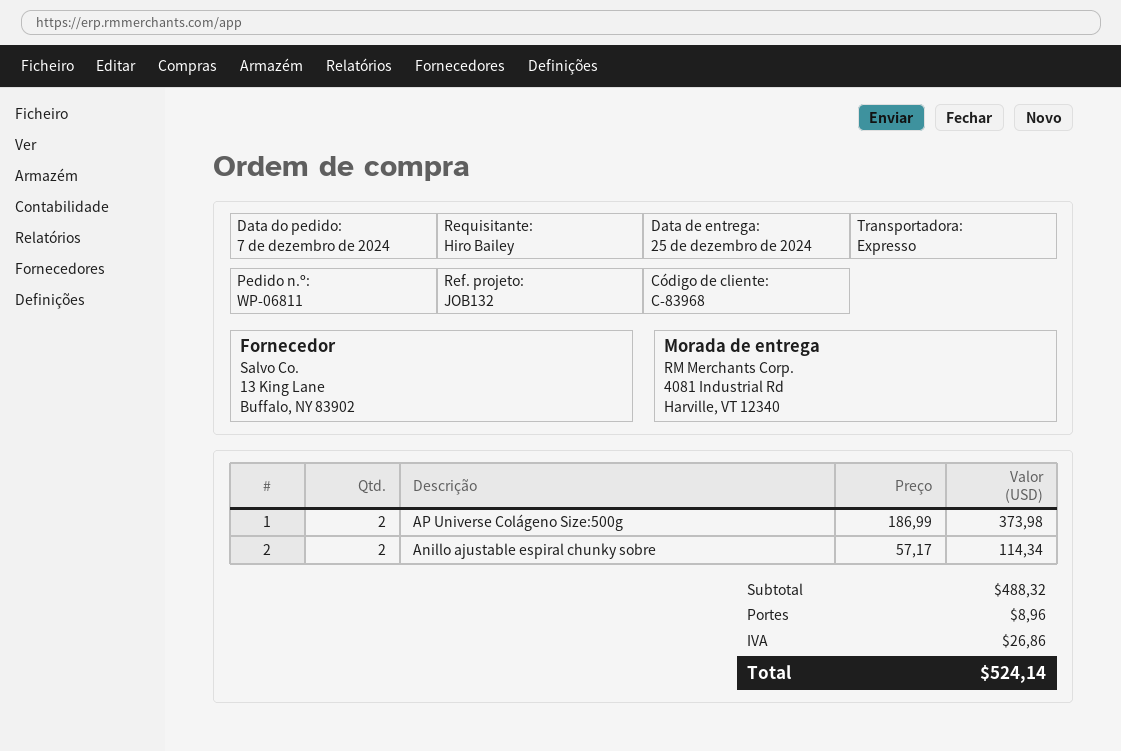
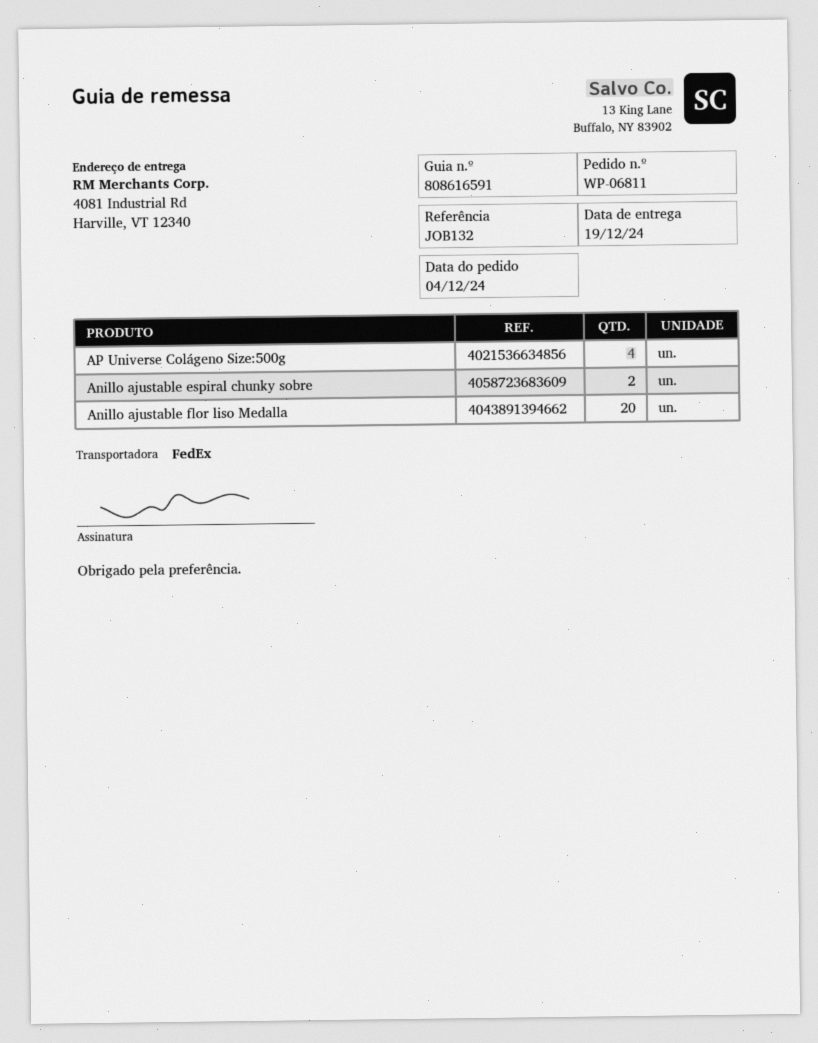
order date: 2024-12-07 -> 2024-12-04
delivery date: 2024-12-25 -> 2024-12-19
shipping method: express -> FedEx
AP Universe Colágeno Size:500g: 2 -> 4
Anillo ajustable flor liso Medalla: none -> 20

